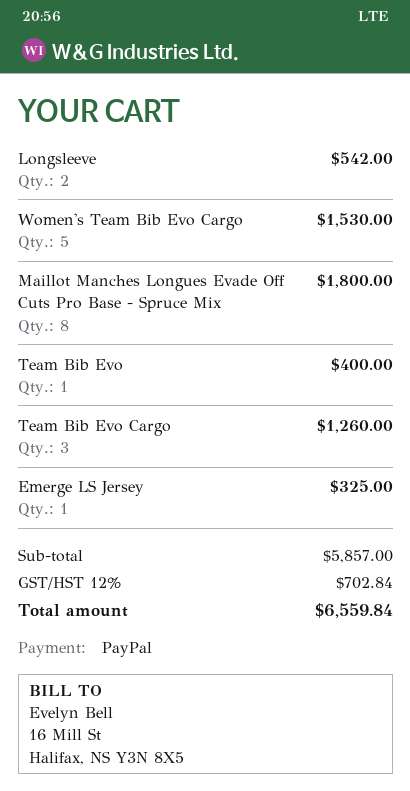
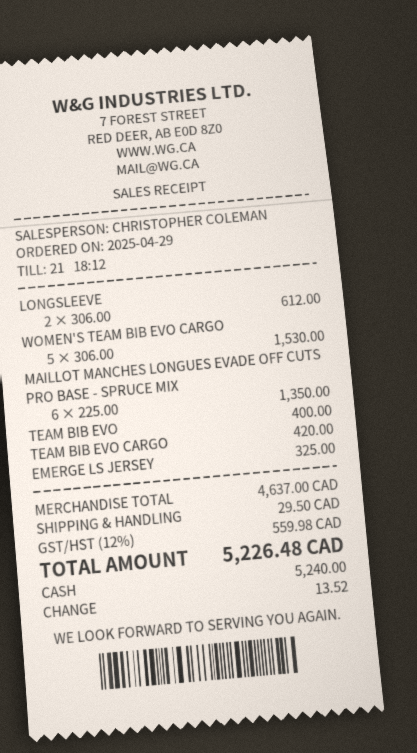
payment method: PayPal -> cash
Longsleeve: 2 for 542.00 -> 2 for 612.00
Maillot Manches Longues Evade Off Cuts Pro Base - Spruce Mix: 8 for 1800.00 -> 6 for 1350.00
Team Bib Evo Cargo: 3 for 1260.00 -> 1 for 420.00
subtotal: 5857.00 -> 4637.00
shipping: none -> 29.50
tax: 12% = 702.84 -> 12% = 559.98
total: 6559.84 -> 5226.48

